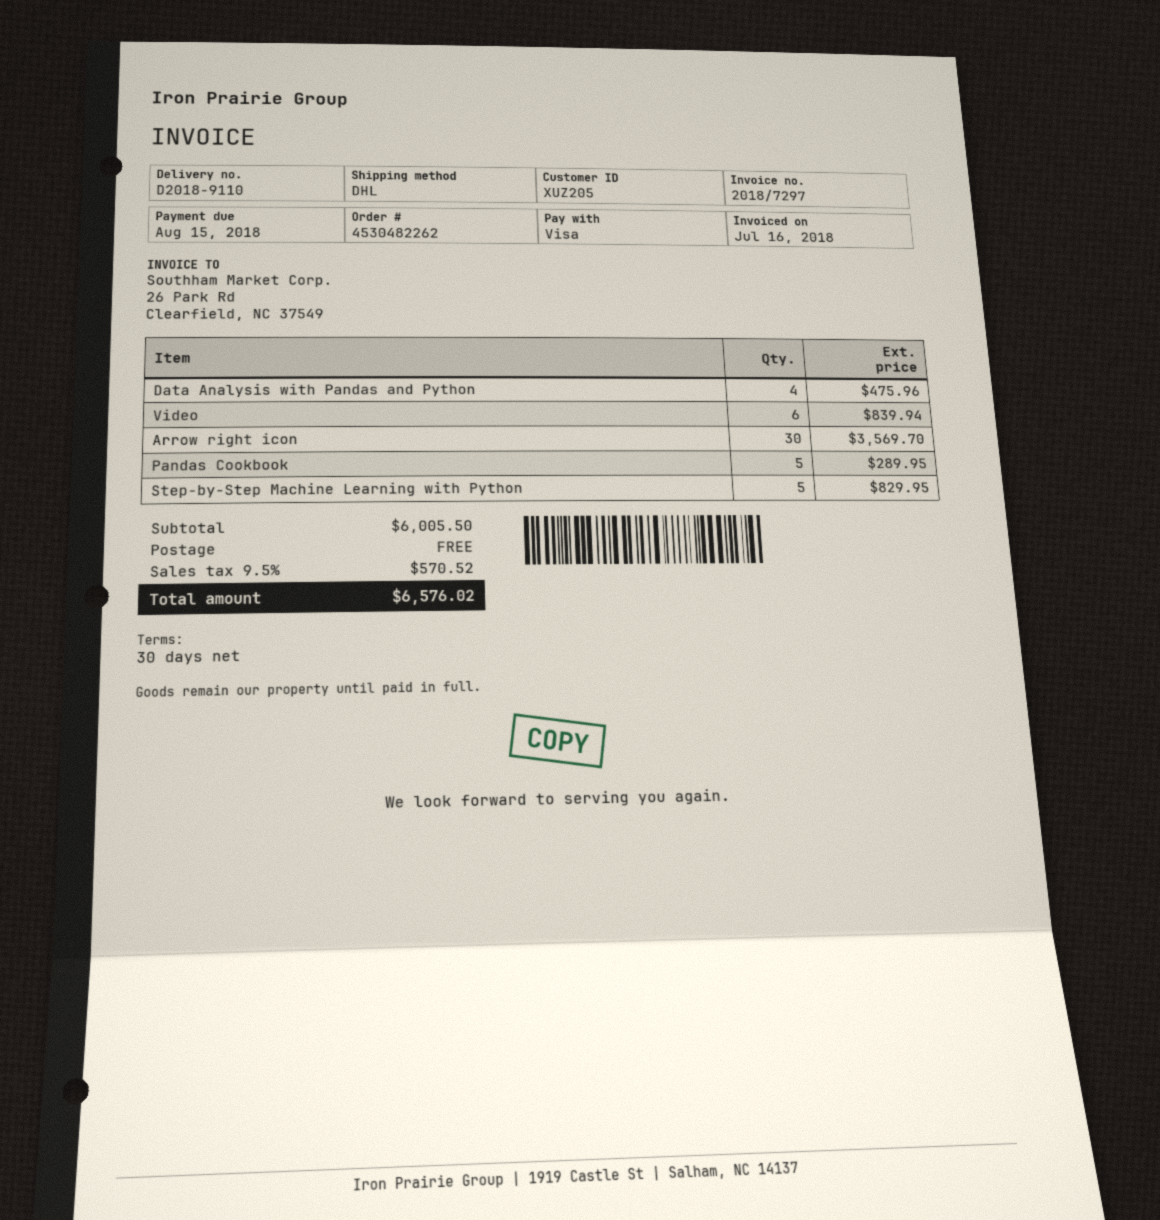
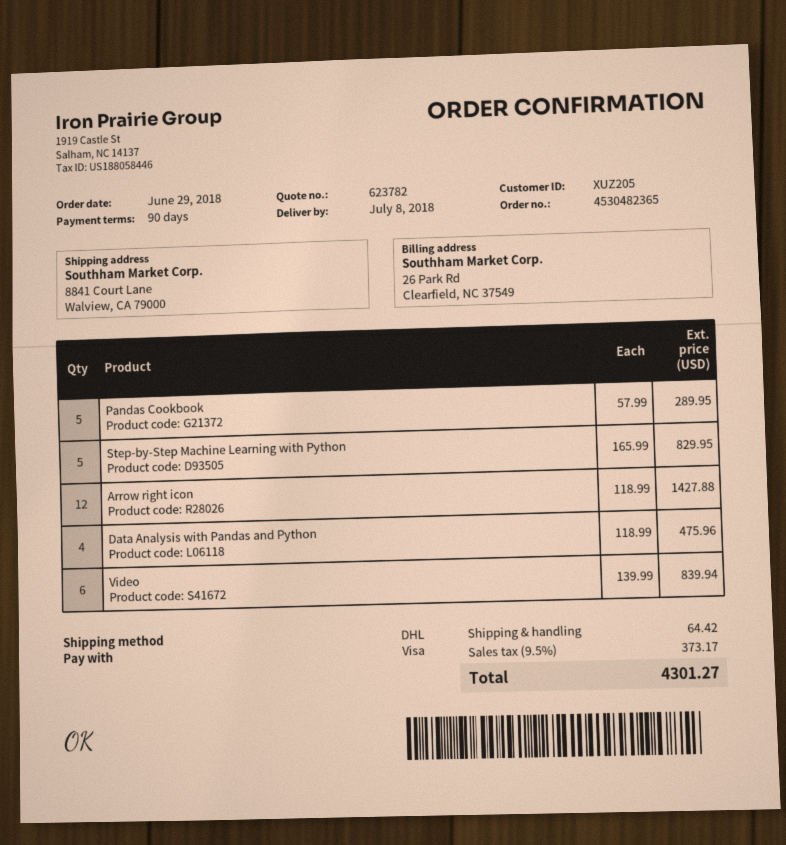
order number: 4530482262 -> 4530482365
payment terms: 30 days -> 90 days
Arrow right icon: 30 for 3569.70 -> 12 for 1427.88
shipping: 0.00 -> 64.42
tax: 9.5% = 570.52 -> 9.5% = 373.17
total: 6576.02 -> 4301.27

